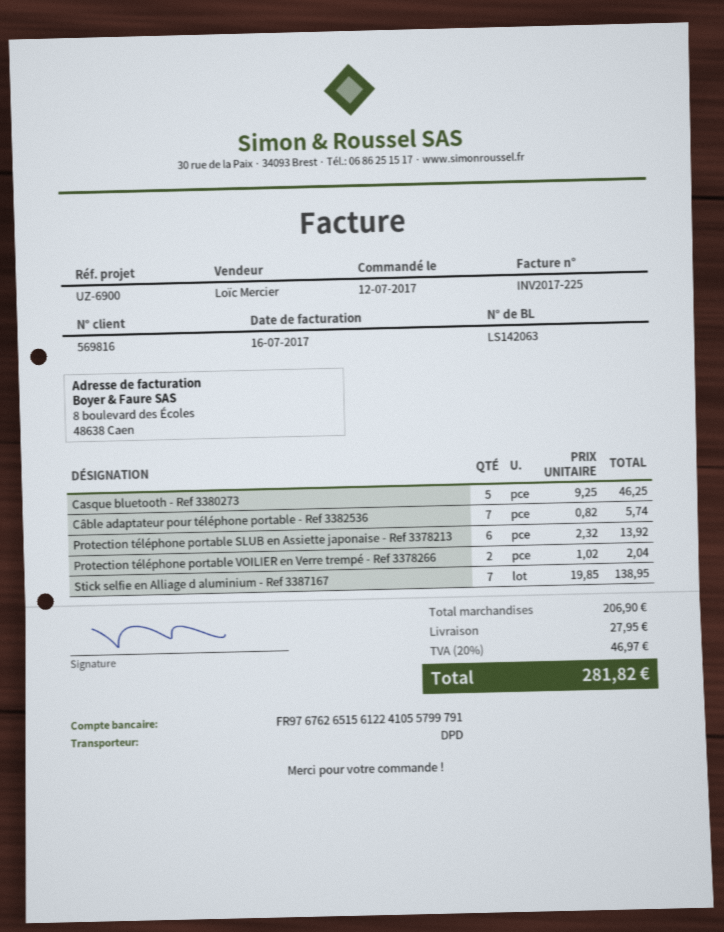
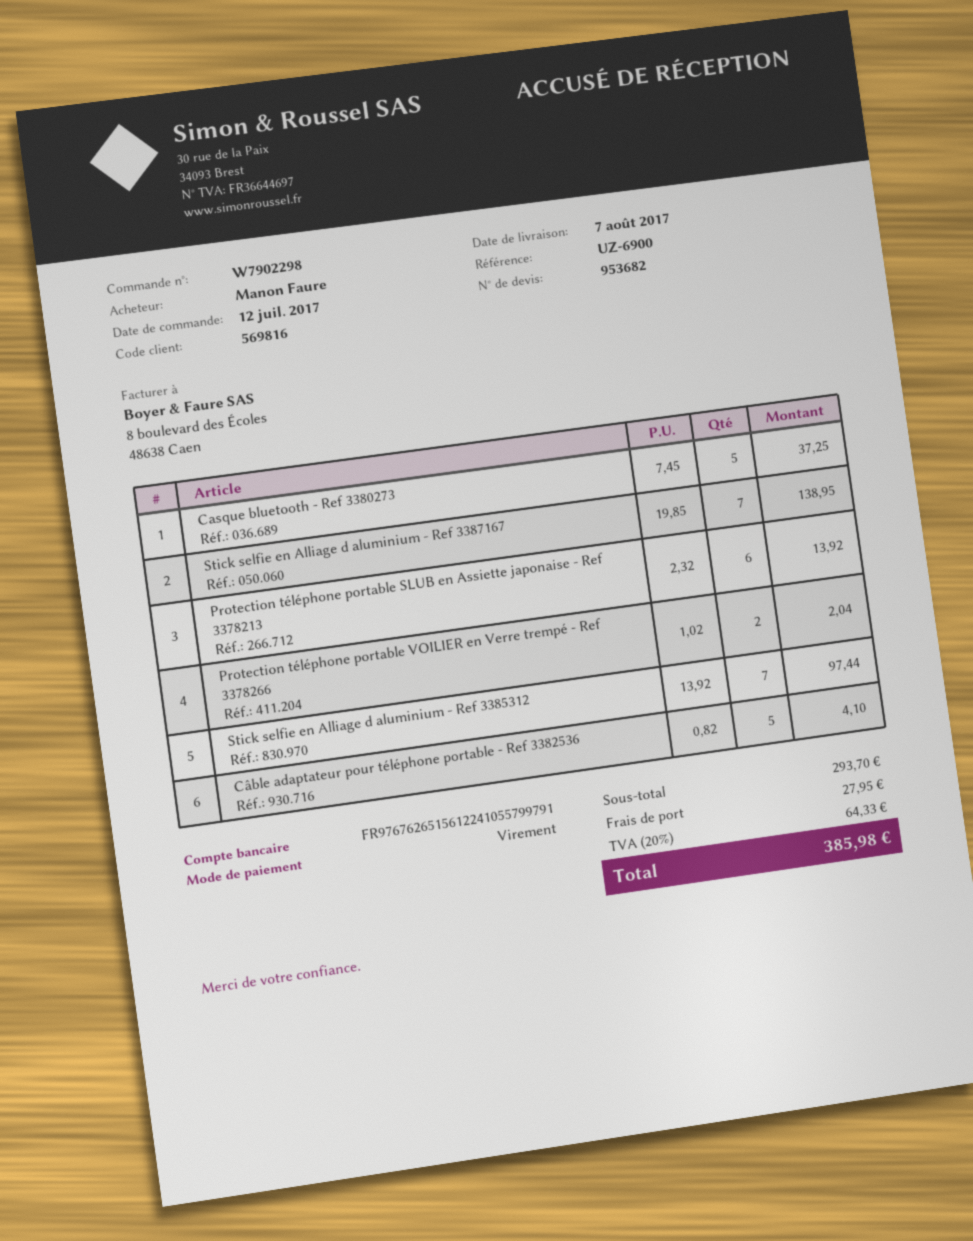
Casque bluetooth - Ref 3380273: 5 x 9.25 = 46.25 -> 5 x 7.45 = 37.25
Câble adaptateur pour téléphone portable - Ref 3382536: 7 x 0.82 = 5.74 -> 5 x 0.82 = 4.10
Stick selfie en Alliage d aluminium - Ref 3385312: none -> 7 x 13.92 = 97.44
subtotal: 206.90 -> 293.70
tax: 20% = 46.97 -> 20% = 64.33
total: 281.82 -> 385.98

